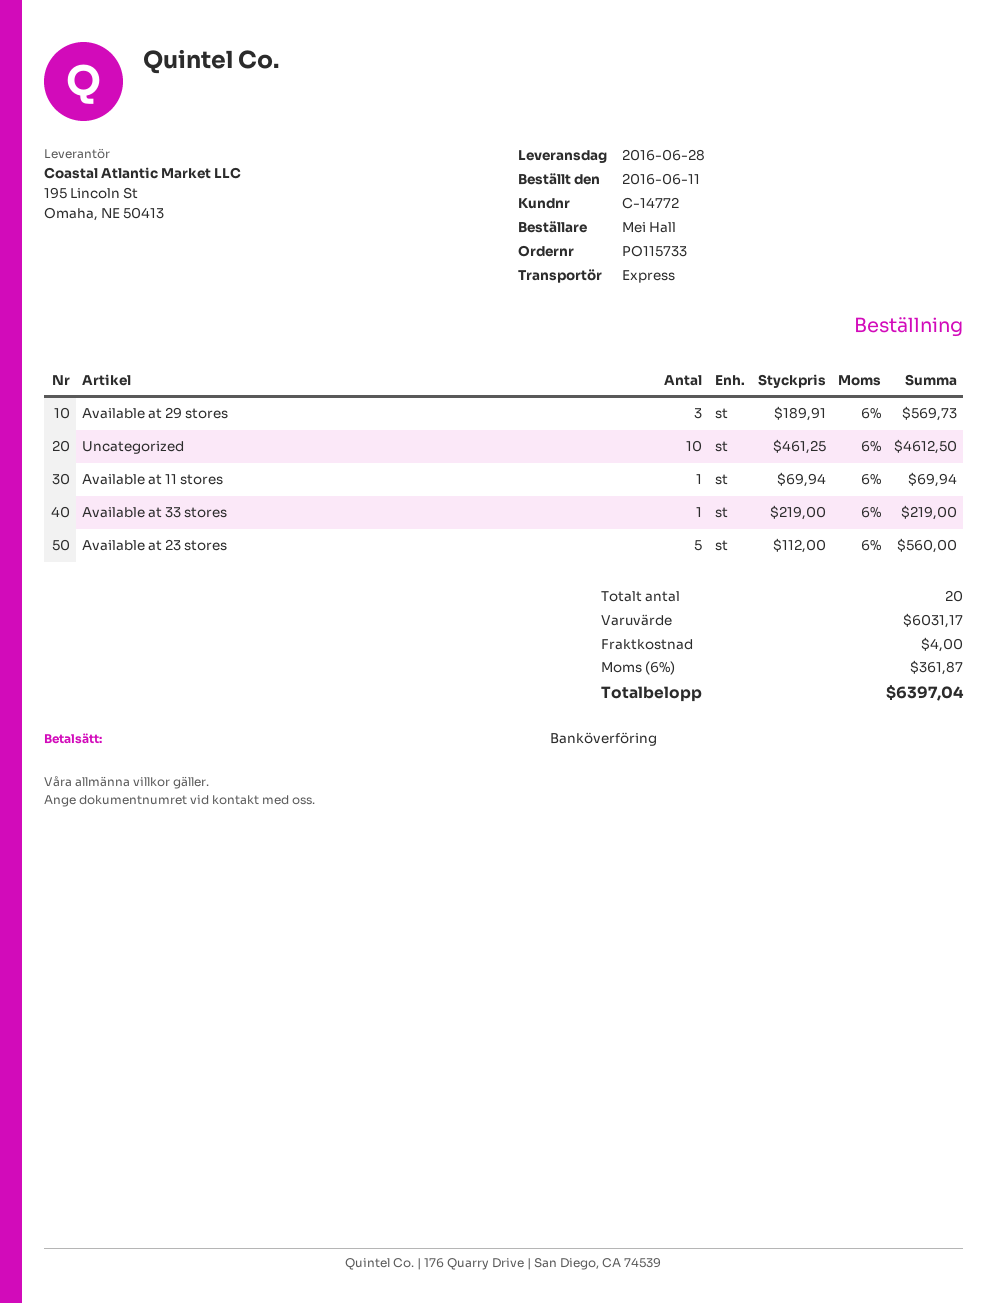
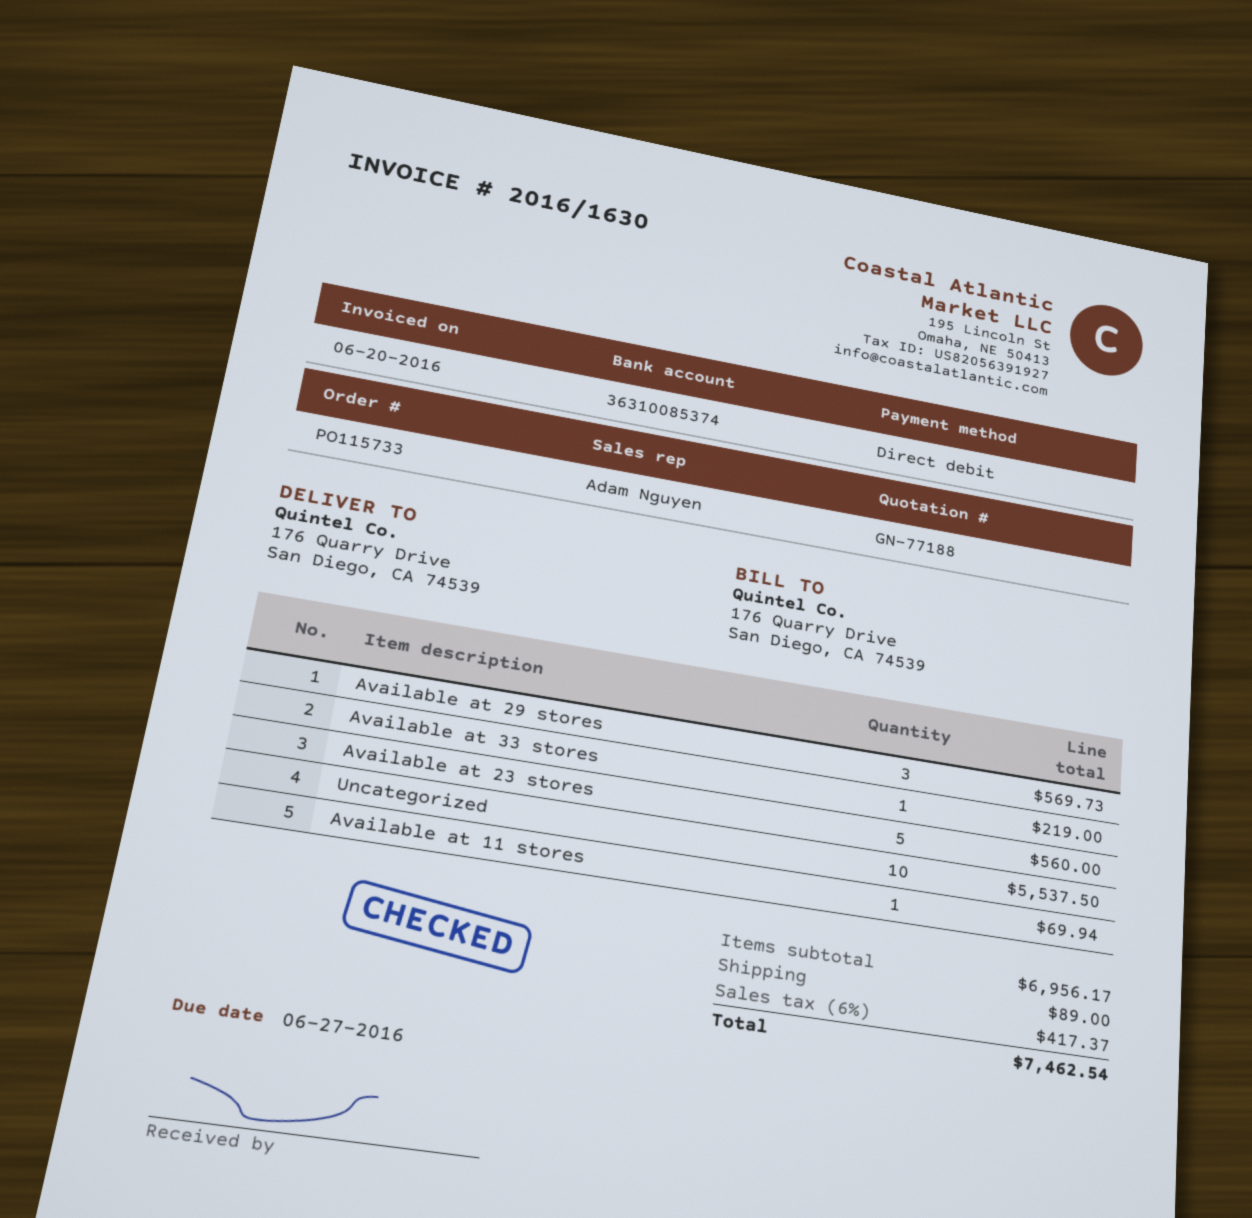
payment method: bank transfer -> direct debit
Uncategorized: 10 for 4612.50 -> 10 for 5537.50
subtotal: 6031.17 -> 6956.17
shipping: 4.00 -> 89.00
tax: 6% = 361.87 -> 6% = 417.37
total: 6397.04 -> 7462.54

